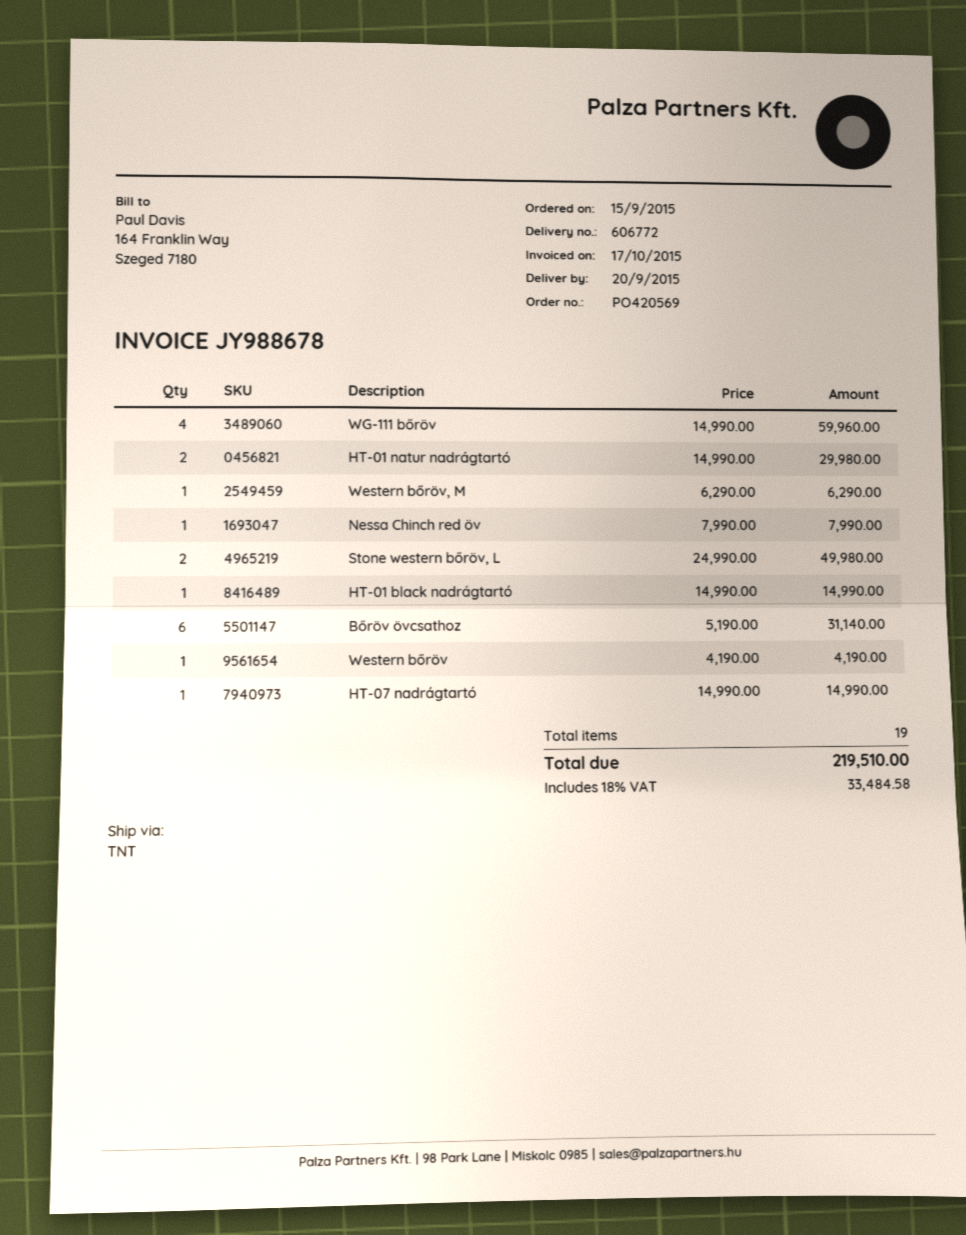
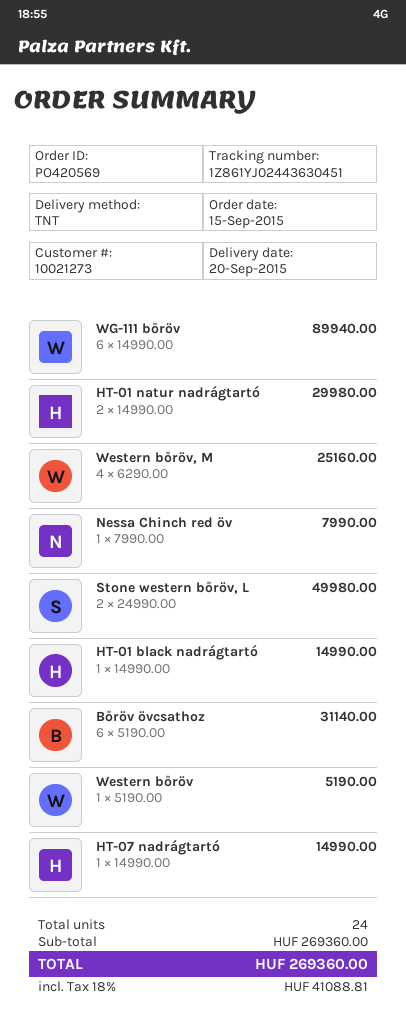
WG-111 bőröv: 4 x 14990.00 = 59960.00 -> 6 x 14990.00 = 89940.00
Western bőröv, M: 1 x 6290.00 = 6290.00 -> 4 x 6290.00 = 25160.00
Western bőröv: 1 x 4190.00 = 4190.00 -> 1 x 5190.00 = 5190.00
total quantity: 19 -> 24
tax: 18% = 33484.58 -> 18% = 41088.81
total: 219510.00 -> 269360.00

